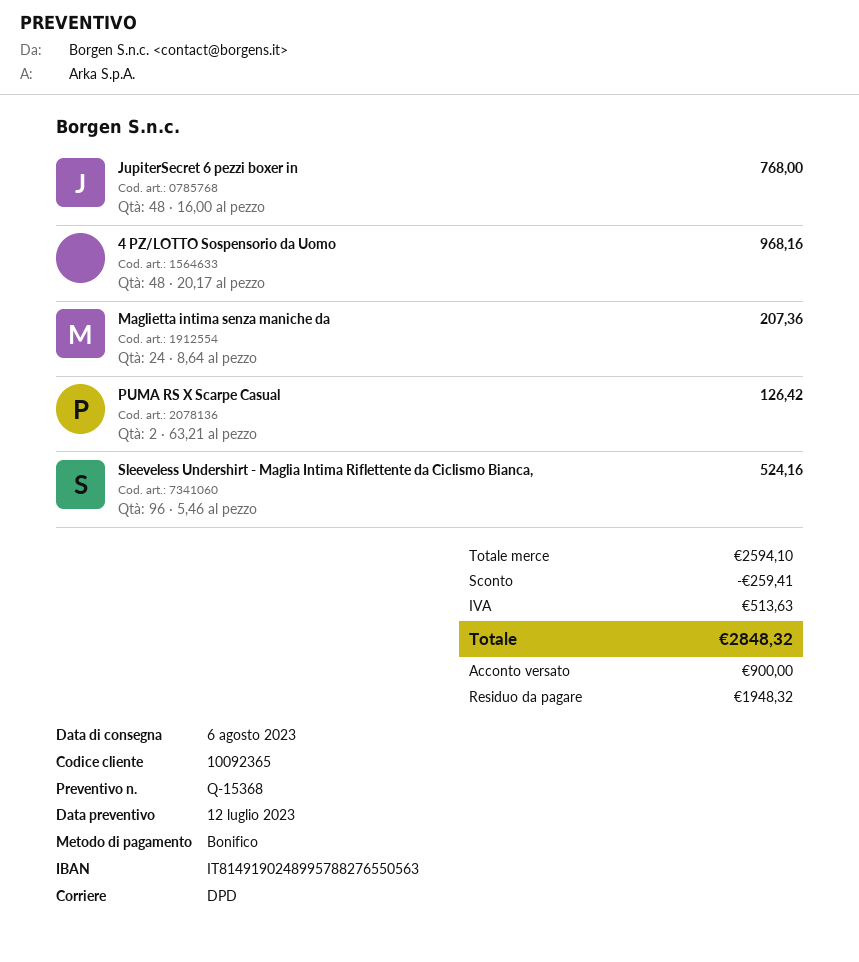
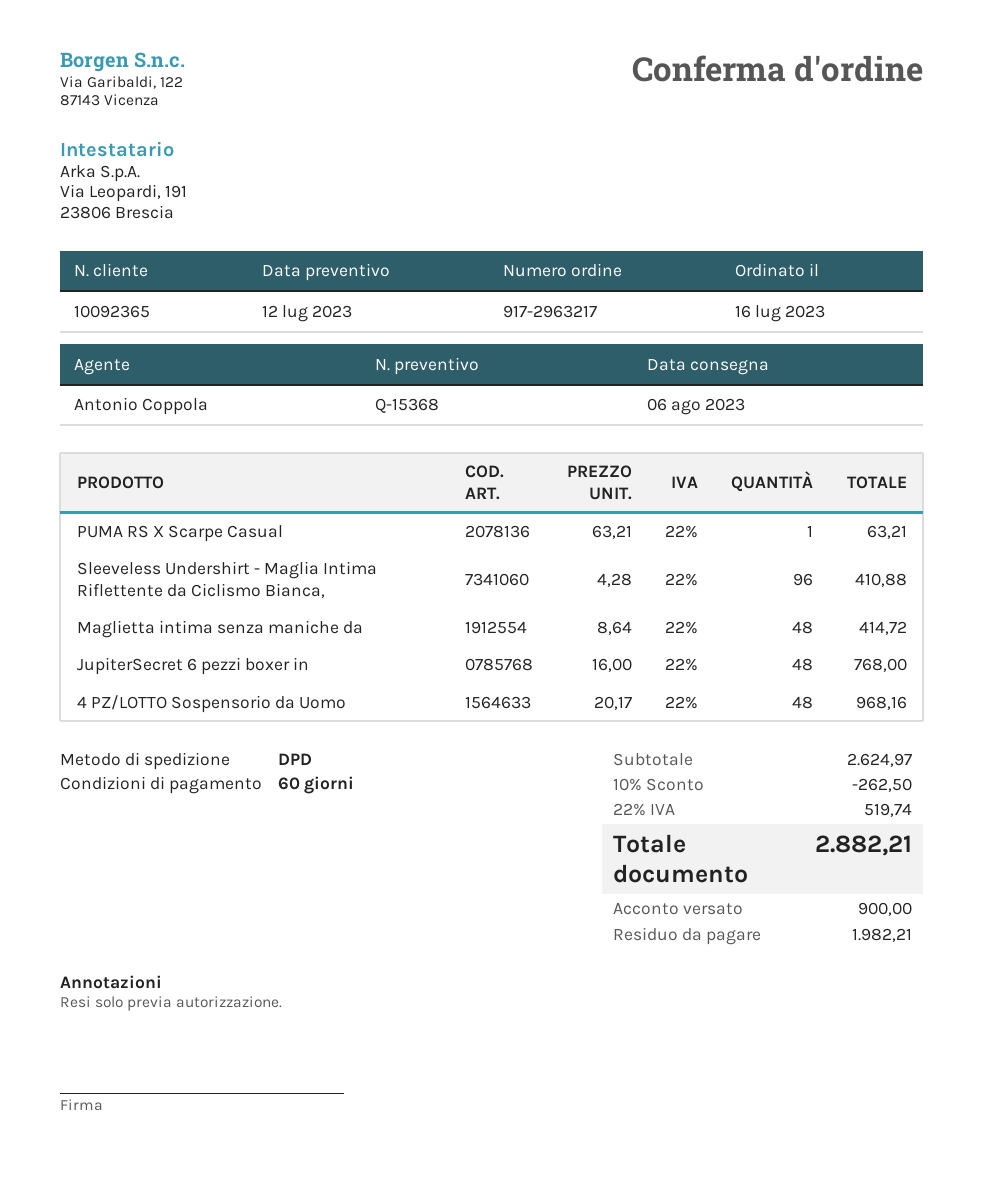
Maglietta intima senza maniche da: 24 x 8.64 = 207.36 -> 48 x 8.64 = 414.72
PUMA RS X Scarpe Casual: 2 x 63.21 = 126.42 -> 1 x 63.21 = 63.21
Sleeveless Undershirt - Maglia Intima Riflettente da Ciclismo Bianca,: 96 x 5.46 = 524.16 -> 96 x 4.28 = 410.88
subtotal: 2594.10 -> 2624.97
discount: 259.41 -> 262.50
tax: 513.63 -> 519.74
total: 2848.32 -> 2882.21
balance: 1948.32 -> 1982.21

